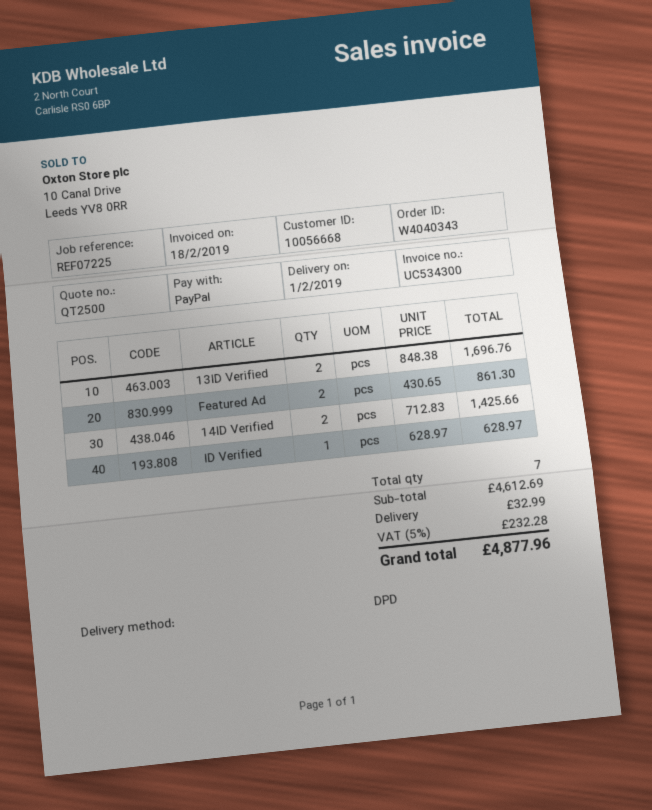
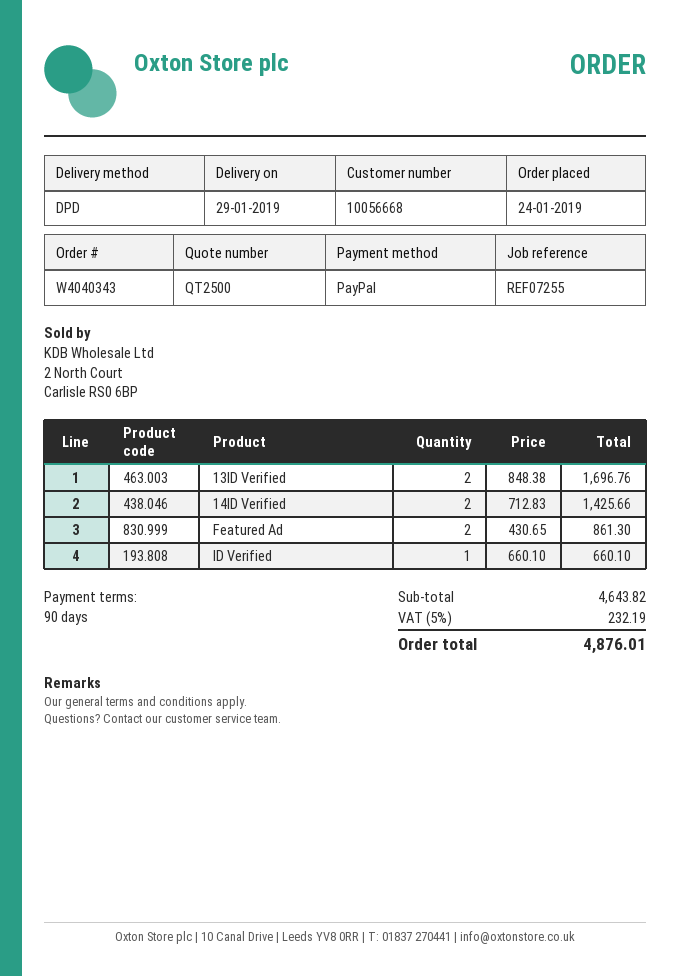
delivery date: 2019-02-01 -> 2019-01-29
reference: REF07225 -> REF07255
ID Verified: 1 x 628.97 = 628.97 -> 1 x 660.10 = 660.10
subtotal: 4612.69 -> 4643.82
shipping: 32.99 -> none
tax: 5% = 232.28 -> 5% = 232.19
total: 4877.96 -> 4876.01

